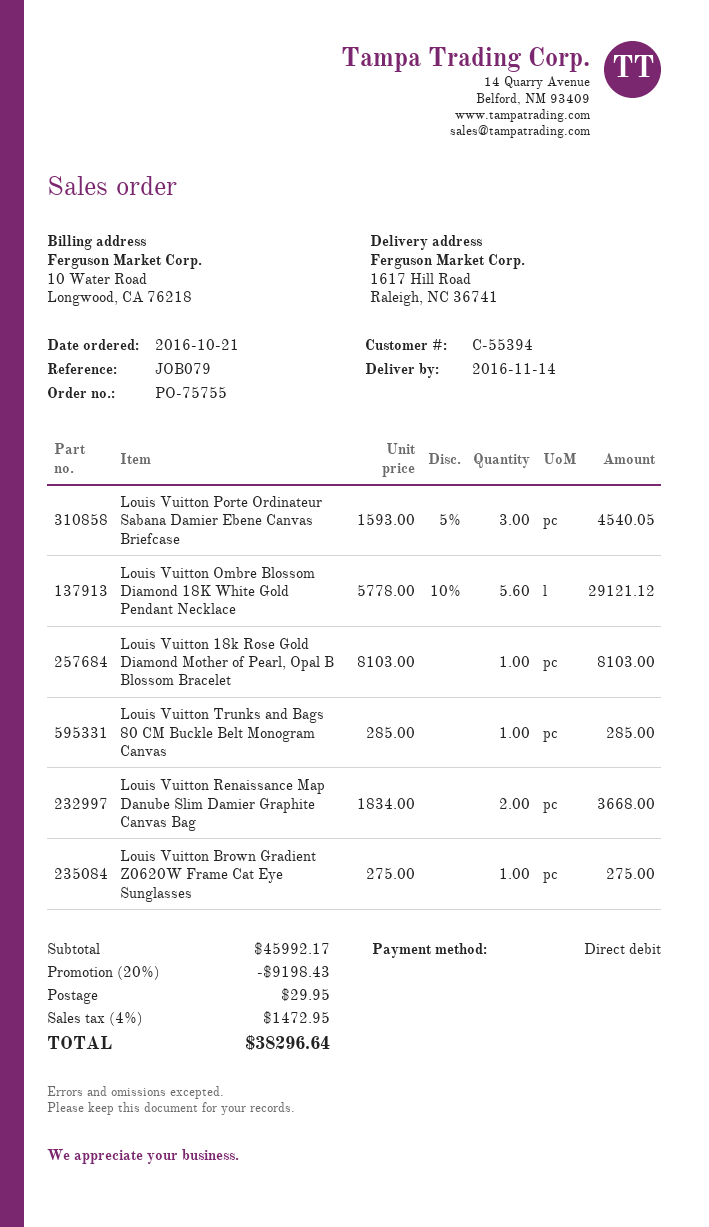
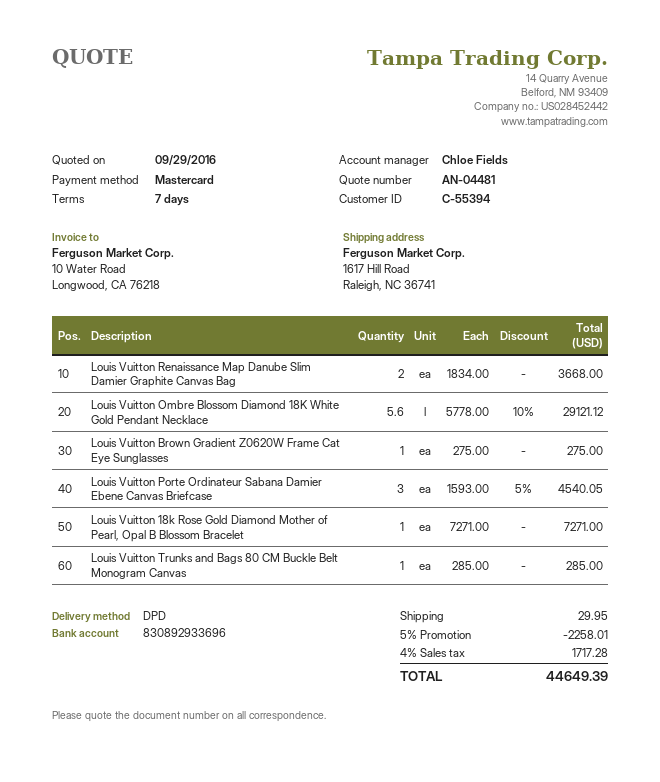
payment method: direct debit -> Mastercard
Louis Vuitton 18k Rose Gold Diamond Mother of Pearl, Opal B Blossom Bracelet: 1 x 8103.00 = 8103.00 -> 1 x 7271.00 = 7271.00
discount: 20% = 9198.43 -> 5% = 2258.01
tax: 4% = 1472.95 -> 4% = 1717.28
total: 38296.64 -> 44649.39

